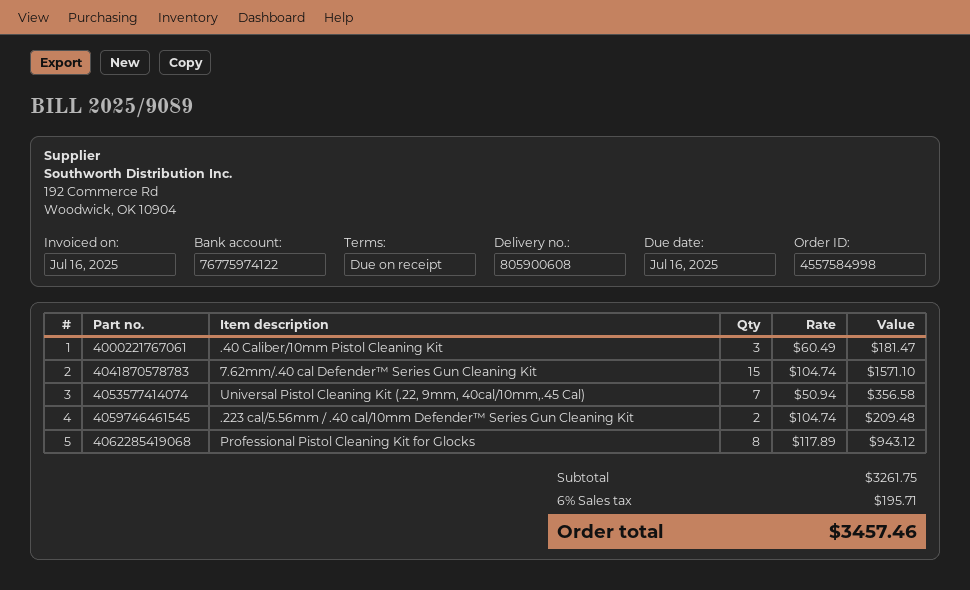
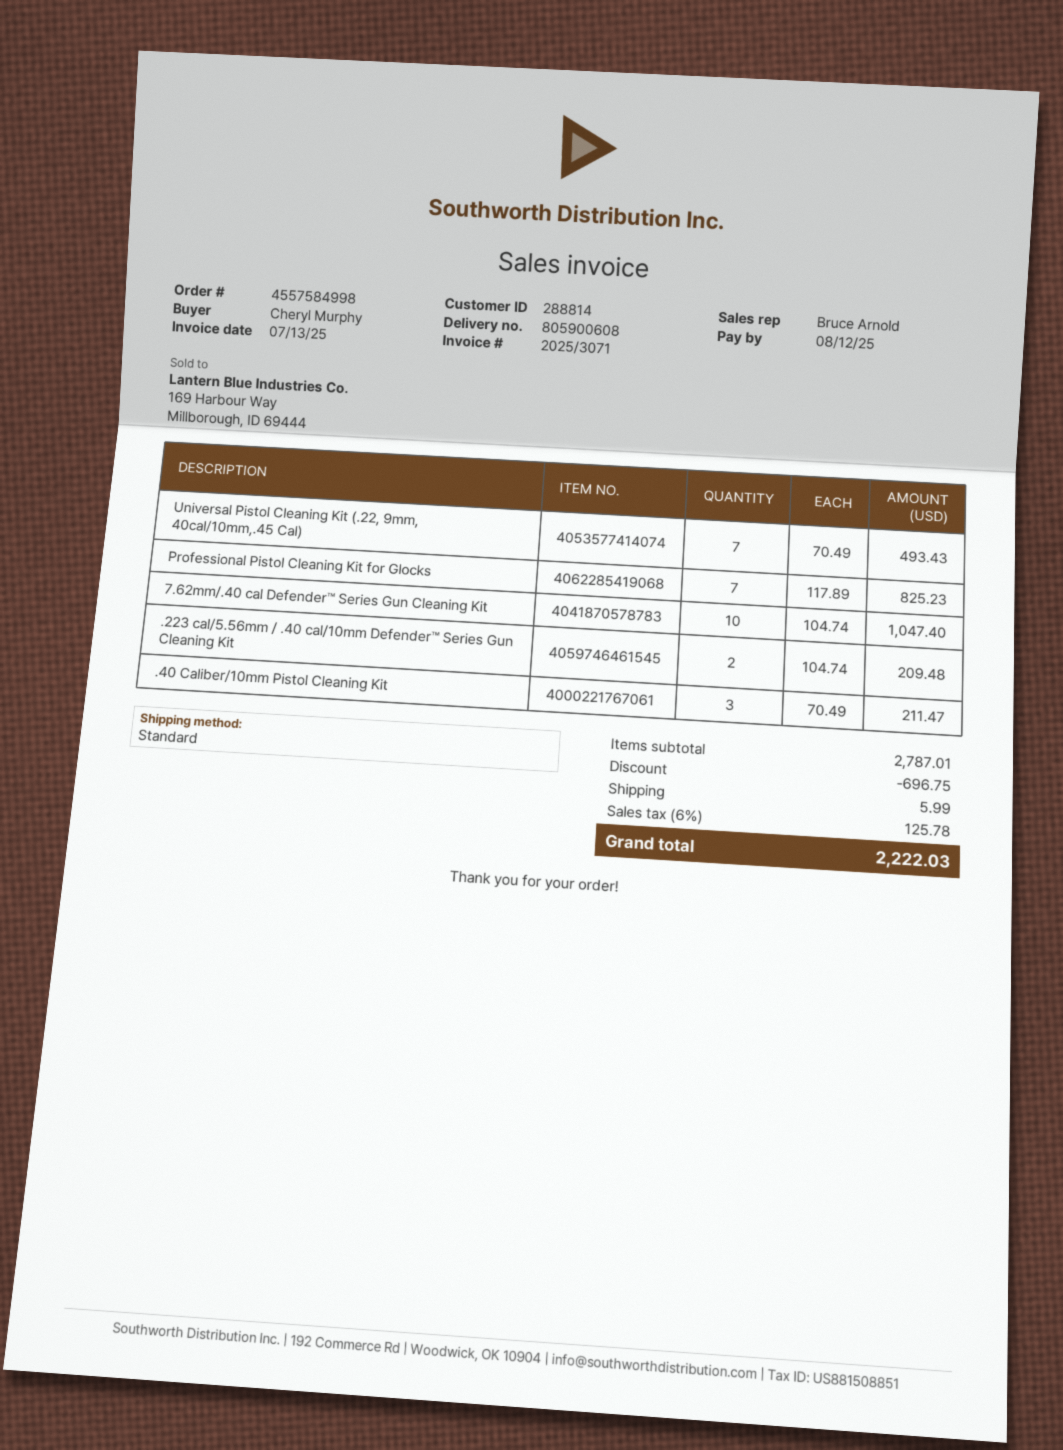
invoice number: 2025/9089 -> 2025/3071
invoice date: 2025-07-16 -> 2025-07-13
due date: 2025-07-16 -> 2025-08-12
.40 Caliber/10mm Pistol Cleaning Kit: 3 x 60.49 = 181.47 -> 3 x 70.49 = 211.47
7.62mm/.40 cal Defender™ Series Gun Cleaning Kit: 15 x 104.74 = 1571.10 -> 10 x 104.74 = 1047.40
Universal Pistol Cleaning Kit (.22, 9mm, 40cal/10mm,.45 Cal): 7 x 50.94 = 356.58 -> 7 x 70.49 = 493.43
Professional Pistol Cleaning Kit for Glocks: 8 x 117.89 = 943.12 -> 7 x 117.89 = 825.23
subtotal: 3261.75 -> 2787.01
discount: none -> 696.75
shipping: none -> 5.99
tax: 6% = 195.71 -> 6% = 125.78
total: 3457.46 -> 2222.03

